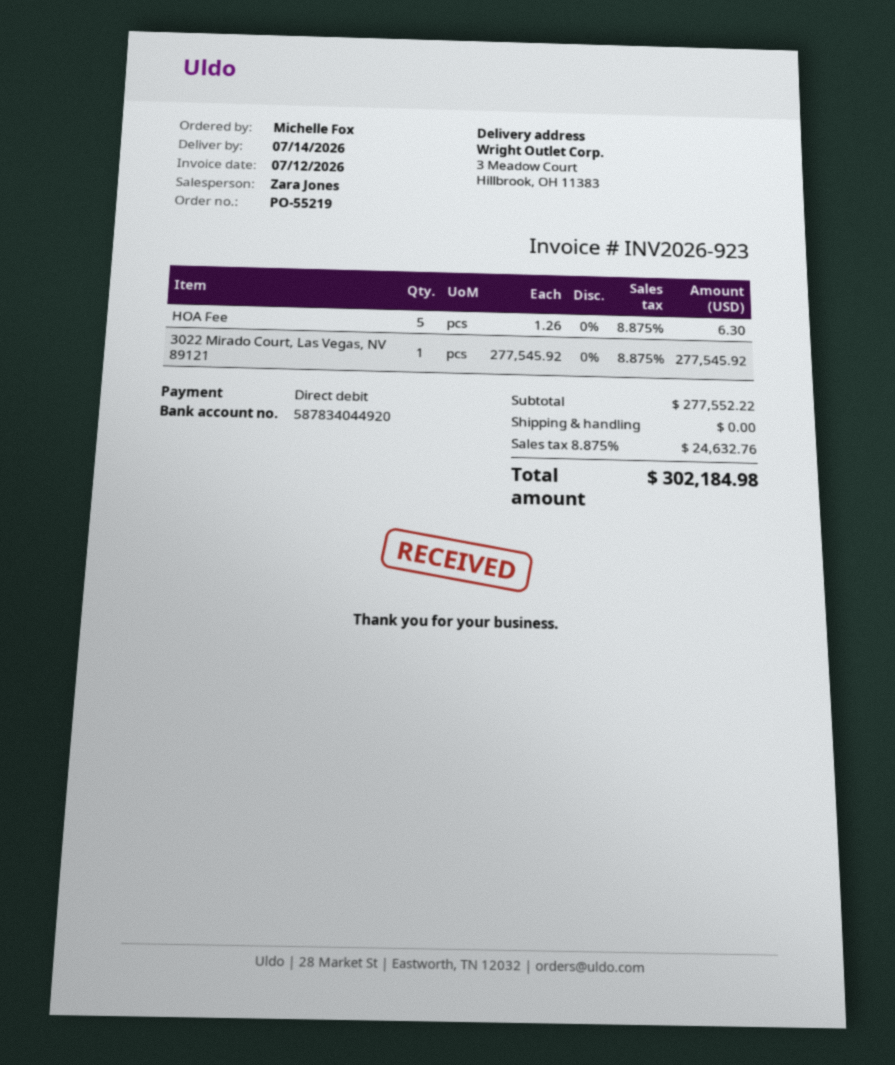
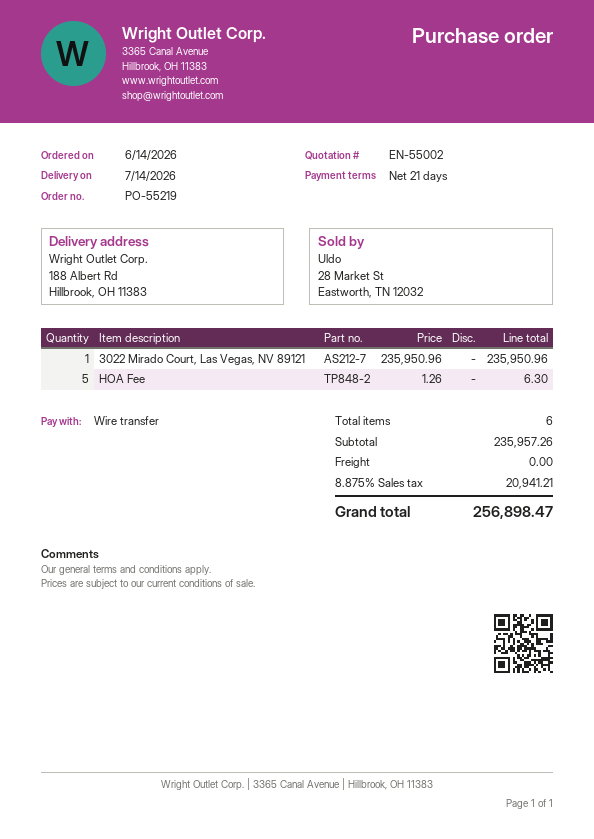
payment method: direct debit -> bank transfer
ship to: 3 Meadow Court, Hillbrook, OH 11383 -> 188 Albert Rd, Hillbrook, OH 11383
3022 Mirado Court, Las Vegas, NV 89121: 1 x 277545.92 = 277545.92 -> 1 x 235950.96 = 235950.96
subtotal: 277552.22 -> 235957.26
tax: 8.875% = 24632.76 -> 8.875% = 20941.21
total: 302184.98 -> 256898.47

